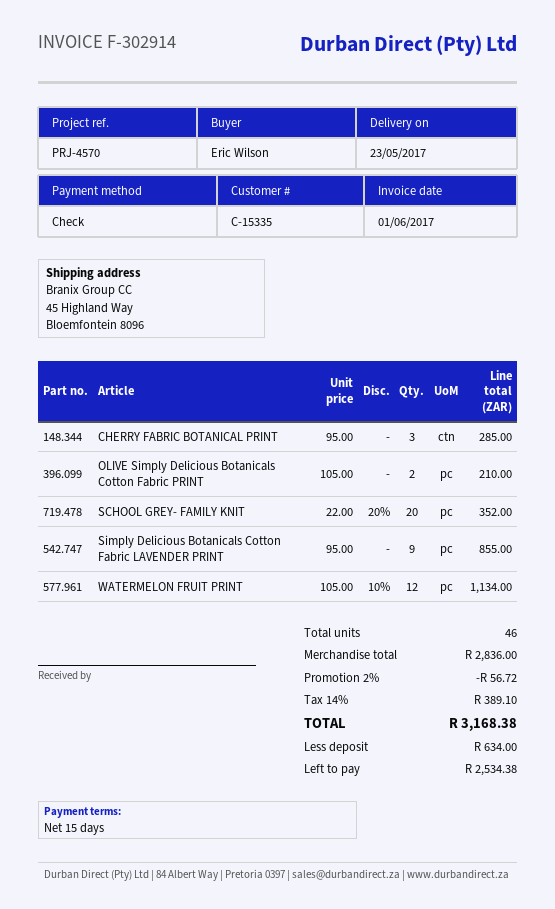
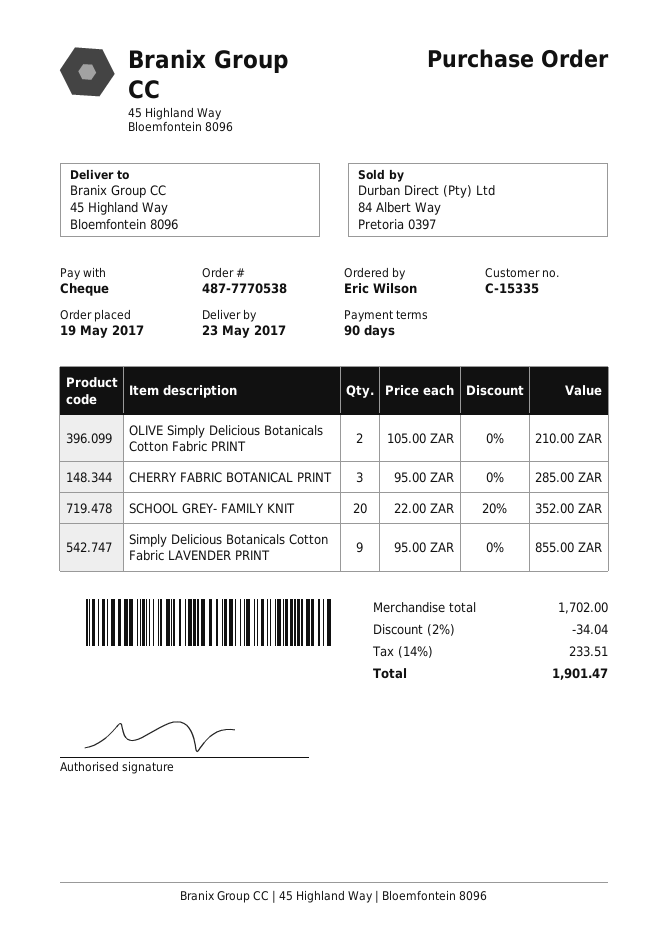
payment terms: 15 days -> 90 days
WATERMELON FRUIT PRINT: 12 x 105.00 - 10% = 1134.00 -> none
subtotal: 2836.00 -> 1702.00
discount: 2% = 56.72 -> 2% = 34.04
tax: 14% = 389.10 -> 14% = 233.51
total: 3168.38 -> 1901.47

